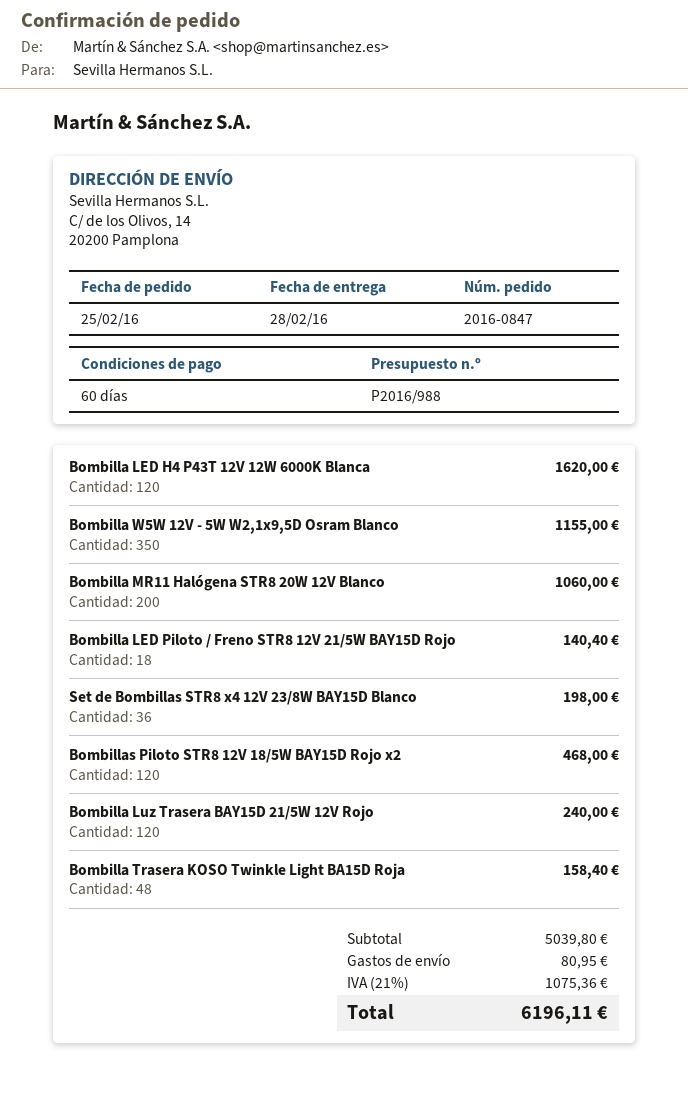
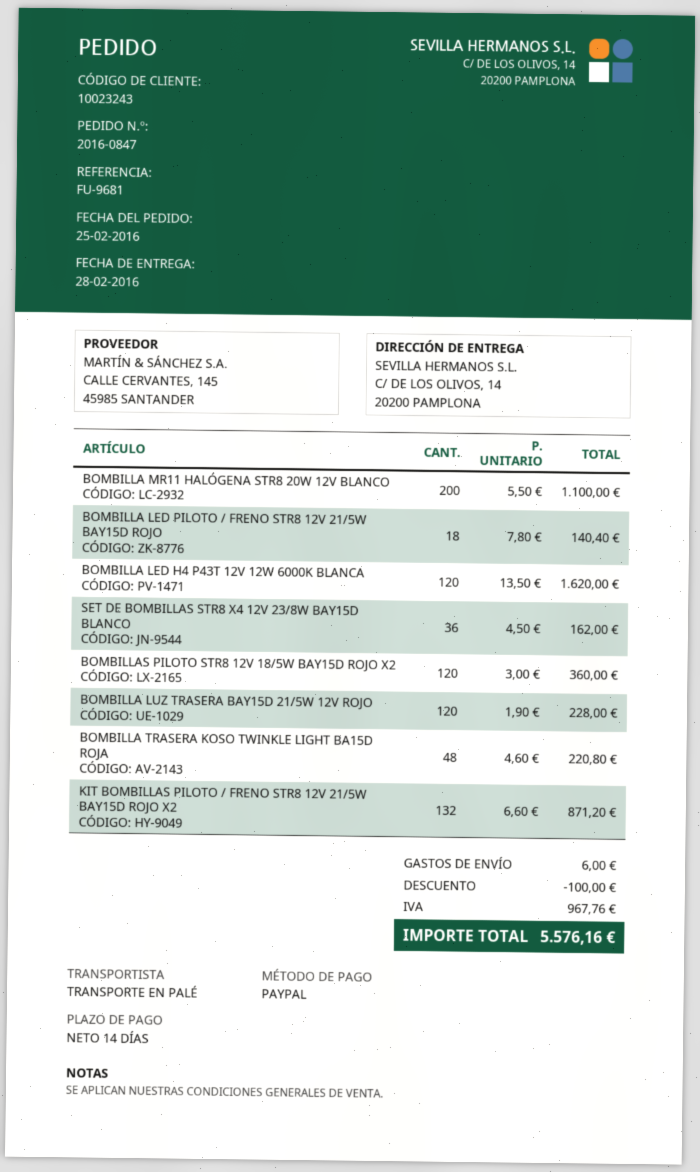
payment terms: 60 days -> 14 days
Bombilla W5W 12V - 5W W2,1x9,5D Osram Blanco: 350 for 1155.00 -> none
Bombilla MR11 Halógena STR8 20W 12V Blanco: 200 for 1060.00 -> 200 for 1100.00
Set de Bombillas STR8 x4 12V 23/8W BAY15D Blanco: 36 for 198.00 -> 36 for 162.00
Bombillas Piloto STR8 12V 18/5W BAY15D Rojo x2: 120 for 468.00 -> 120 for 360.00
Bombilla Luz Trasera BAY15D 21/5W 12V Rojo: 120 for 240.00 -> 120 for 228.00
Bombilla Trasera KOSO Twinkle Light BA15D Roja: 48 for 158.40 -> 48 for 220.80
KIT BOMBILLAS PILOTO / FRENO STR8 12V 21/5W BAY15D ROJO X2: none -> 132 for 871.20
discount: none -> 100.00
shipping: 80.95 -> 6.00
tax: 1075.36 -> 967.76
total: 6196.11 -> 5576.16

